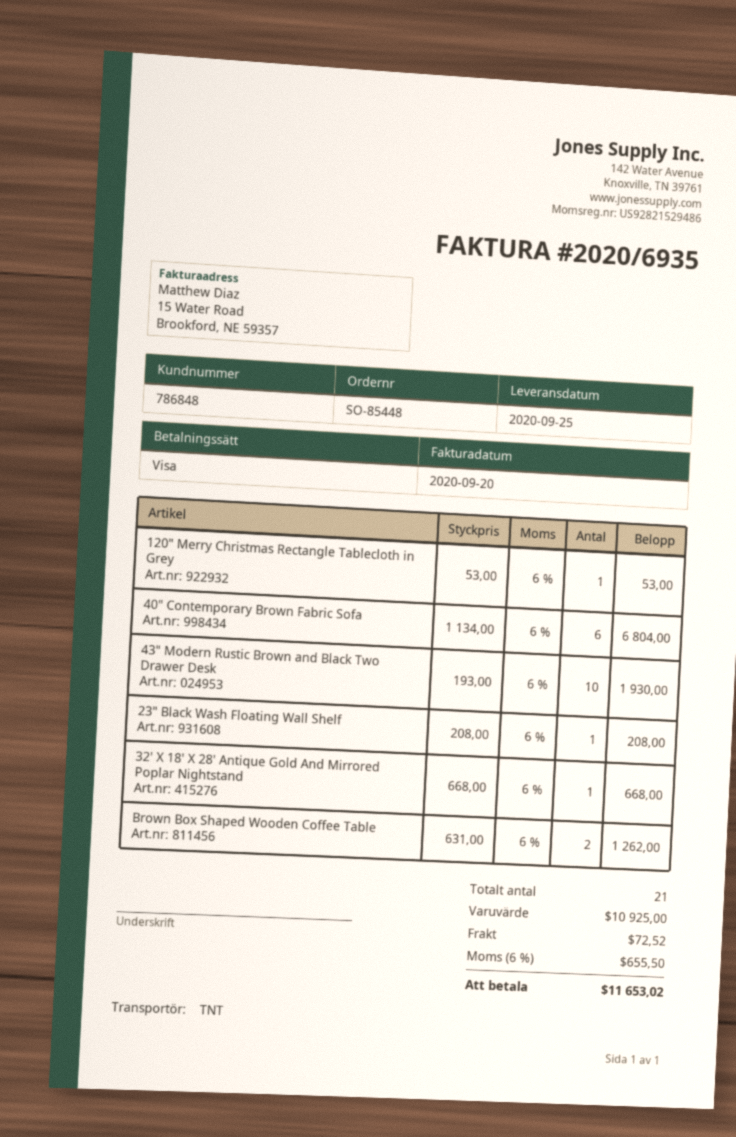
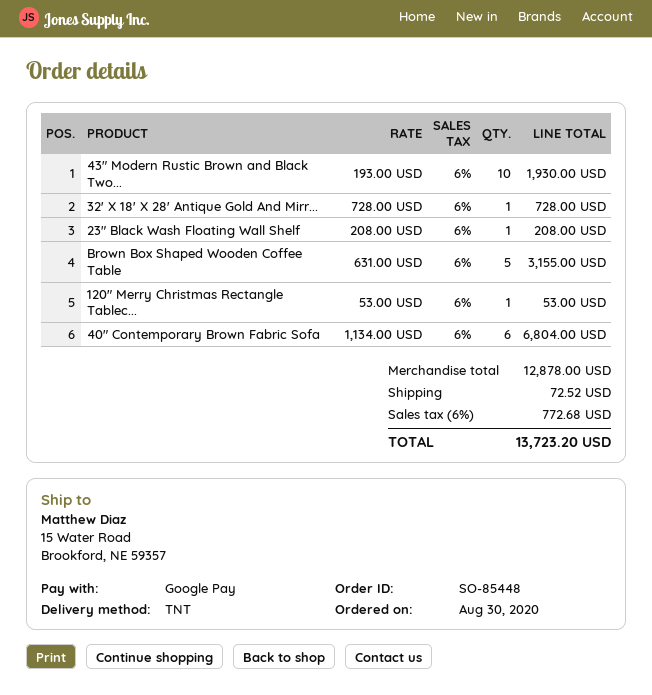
payment method: Visa -> Google Pay
32' X 18' X 28' Antique Gold And Mirrored Poplar Nightstand: 1 x 668.00 = 668.00 -> 1 x 728.00 = 728.00
Brown Box Shaped Wooden Coffee Table: 2 x 631.00 = 1262.00 -> 5 x 631.00 = 3155.00
subtotal: 10925.00 -> 12878.00
tax: 6% = 655.50 -> 6% = 772.68
total: 11653.02 -> 13723.20

